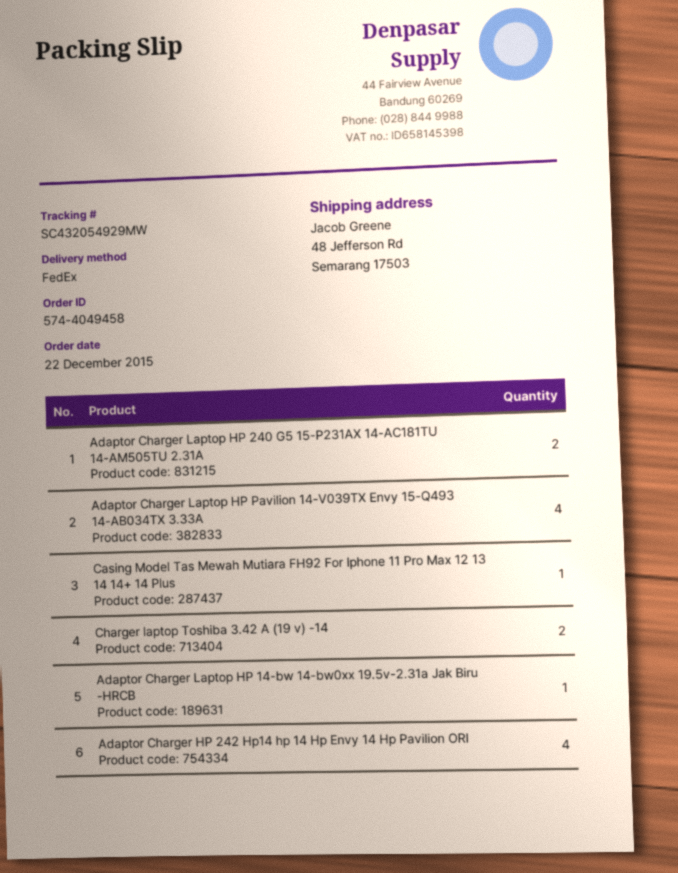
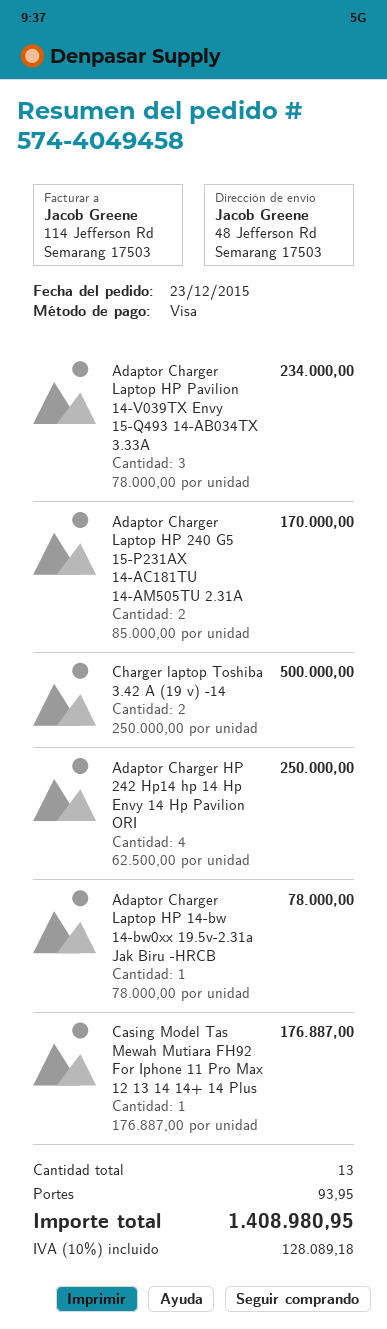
order date: 2015-12-22 -> 2015-12-23
Adaptor Charger Laptop HP Pavilion 14-V039TX Envy 15-Q493 14-AB034TX 3.33A: 4 -> 3

